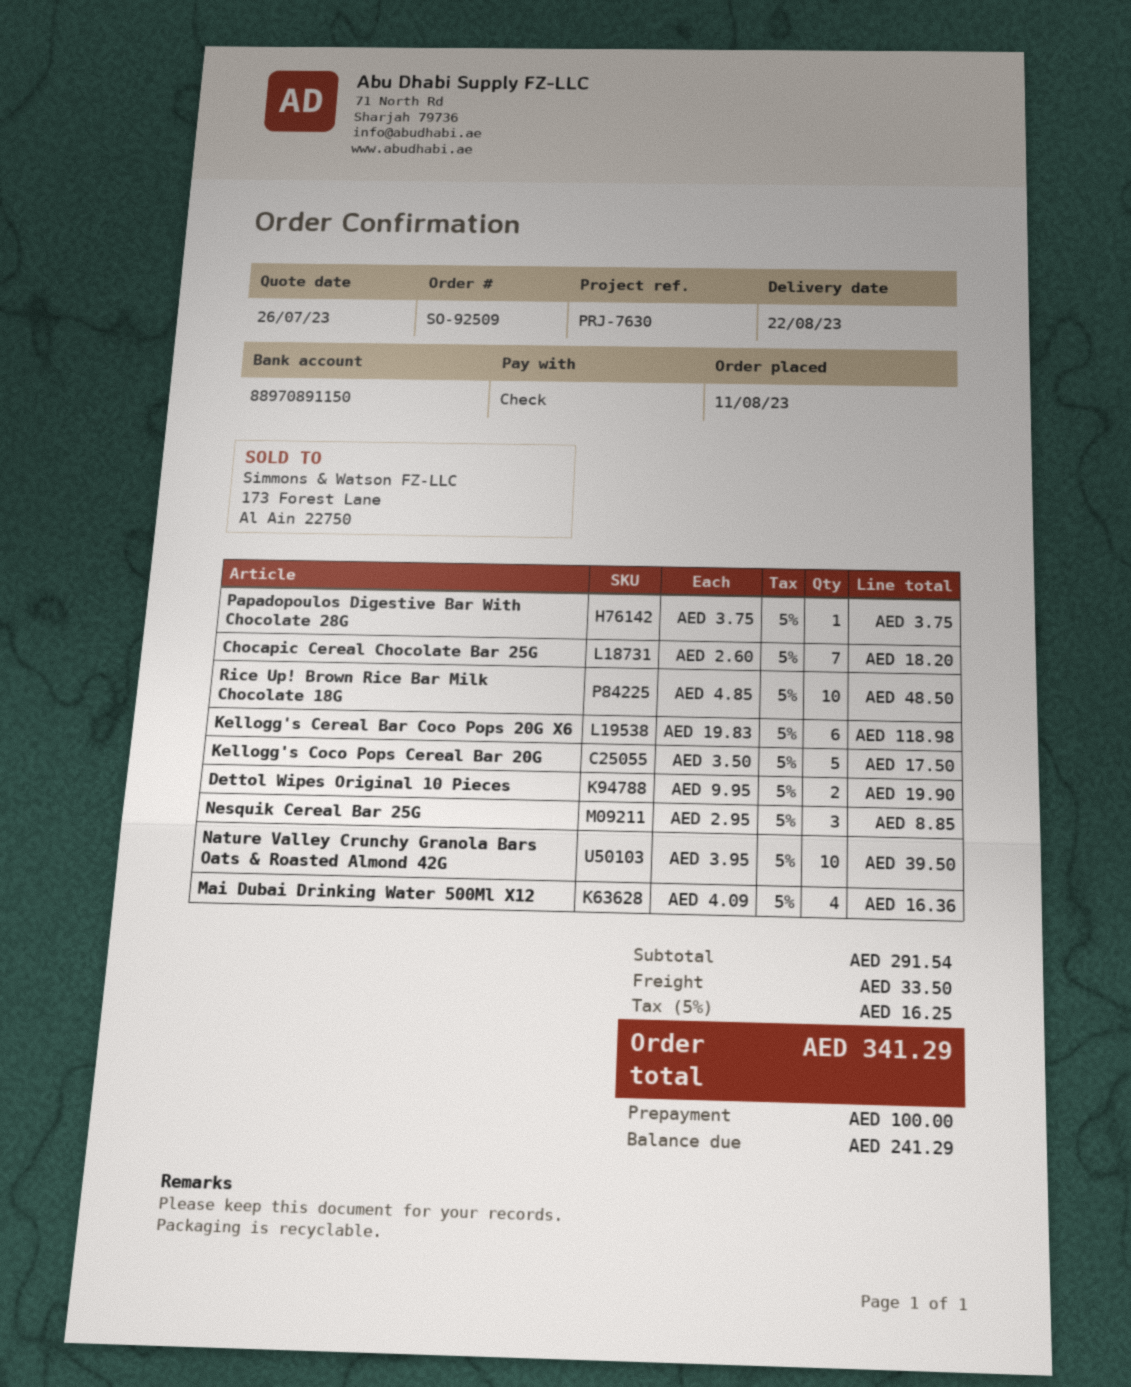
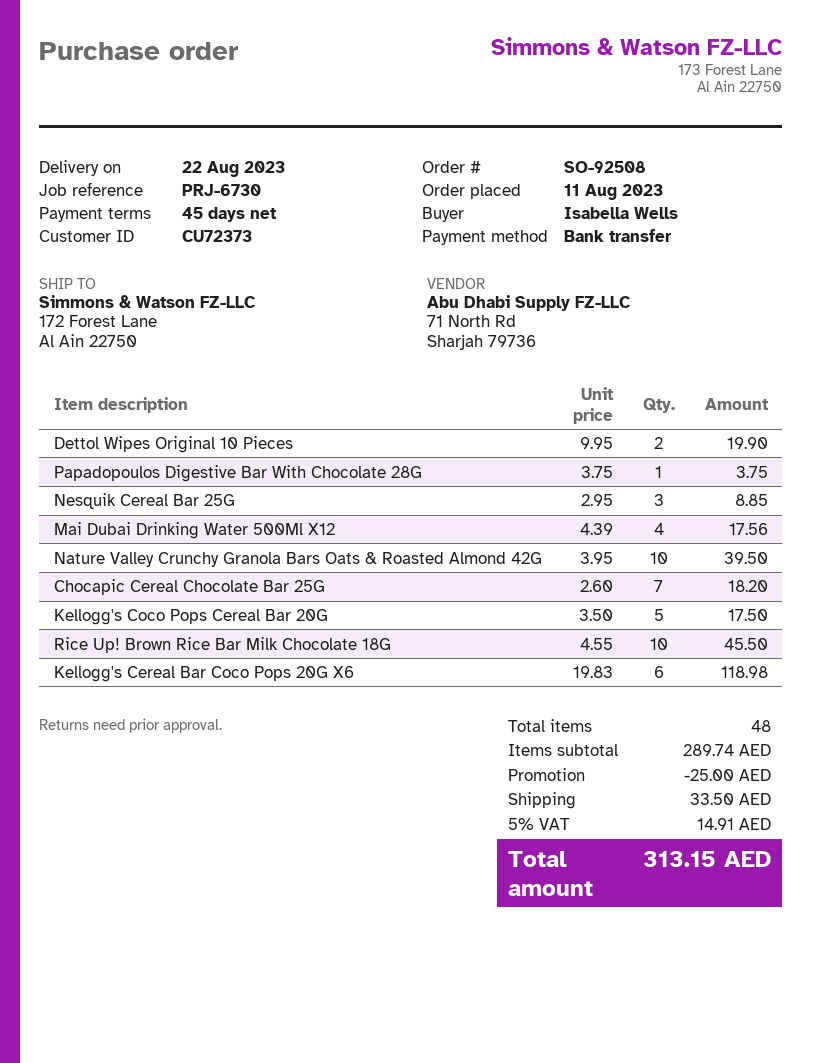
order number: SO-92509 -> SO-92508
reference: PRJ-7630 -> PRJ-6730
payment method: cheque -> bank transfer
Rice Up! Brown Rice Bar Milk Chocolate 18G: 10 x 4.85 = 48.50 -> 10 x 4.55 = 45.50
Mai Dubai Drinking Water 500Ml X12: 4 x 4.09 = 16.36 -> 4 x 4.39 = 17.56
subtotal: 291.54 -> 289.74
discount: none -> 25.00
tax: 5% = 16.25 -> 5% = 14.91
total: 341.29 -> 313.15

